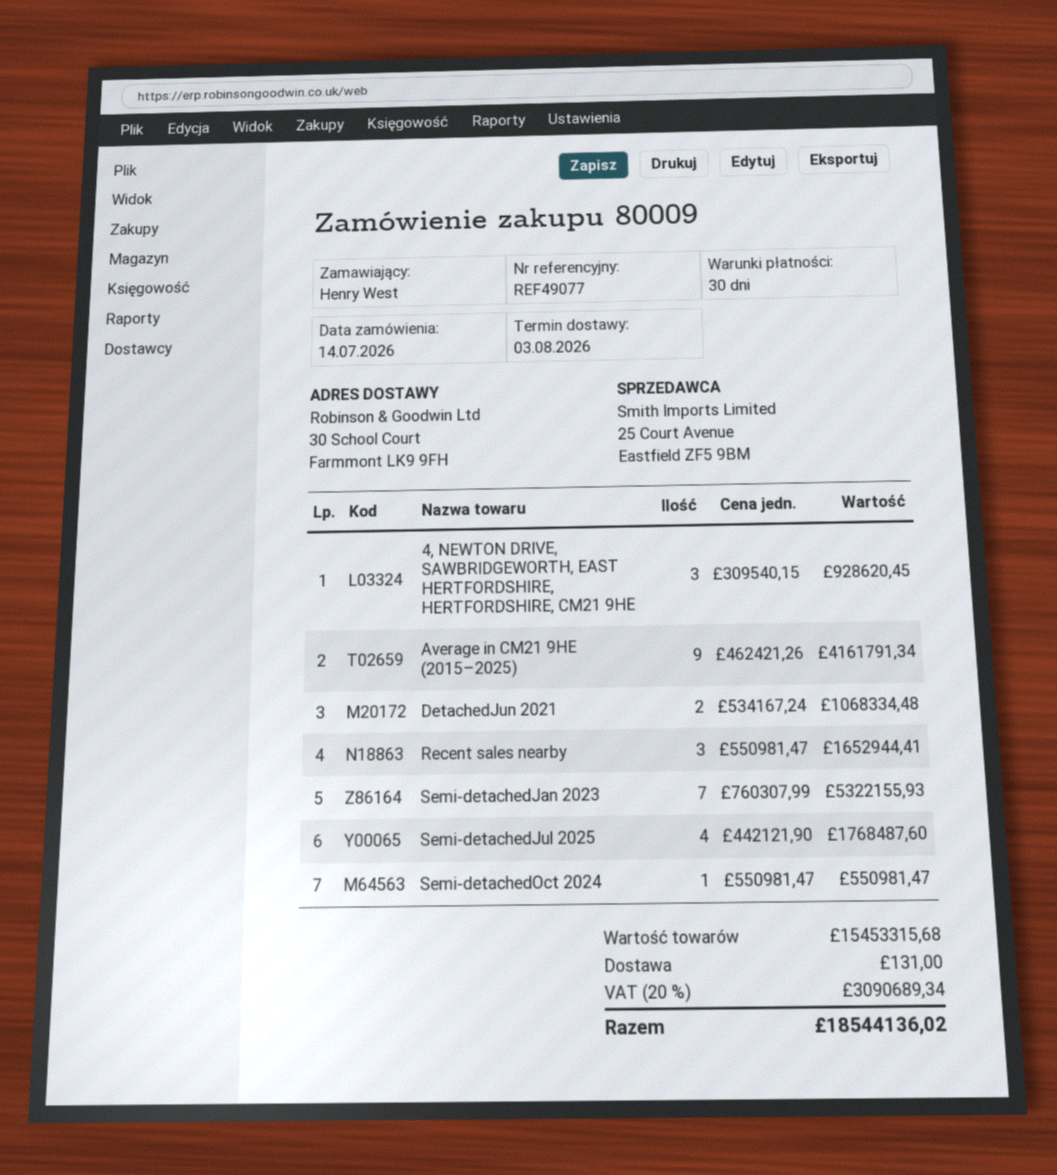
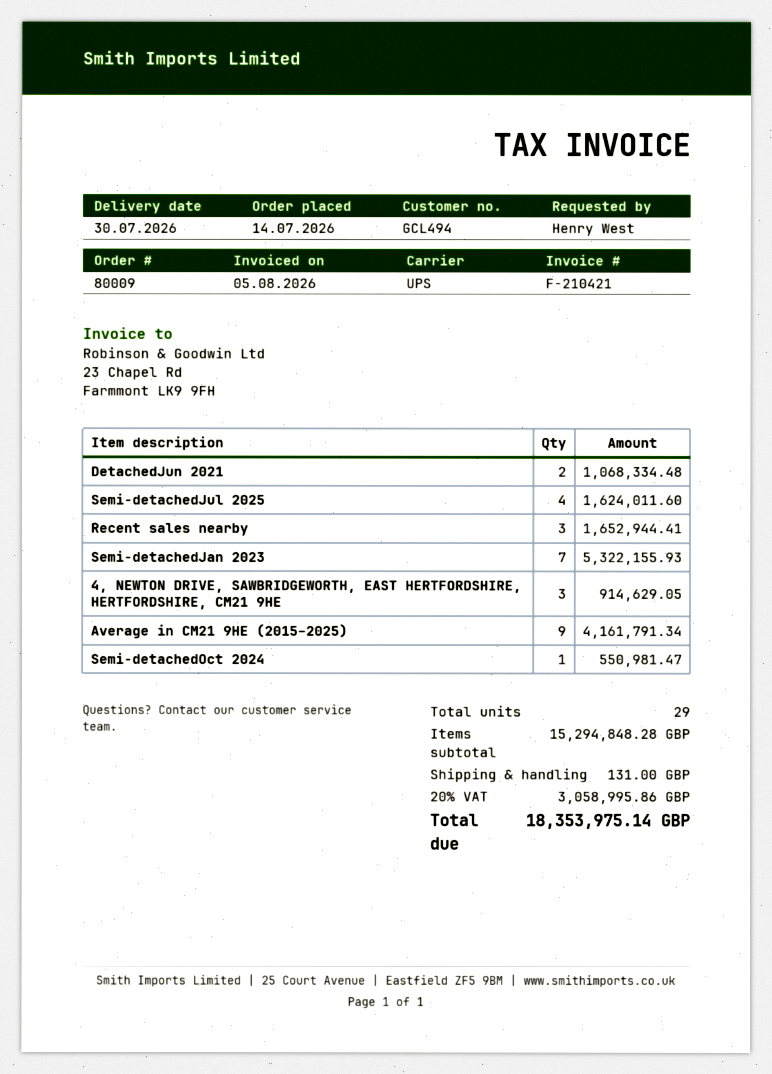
delivery date: 2026-08-03 -> 2026-07-30
4, NEWTON DRIVE, SAWBRIDGEWORTH, EAST HERTFORDSHIRE, HERTFORDSHIRE, CM21 9HE: 3 for 928620.45 -> 3 for 914629.05
Semi-detachedJul 2025: 4 for 1768487.60 -> 4 for 1624011.60
subtotal: 15453315.68 -> 15294848.28
tax: 20% = 3090689.34 -> 20% = 3058995.86
total: 18544136.02 -> 18353975.14

